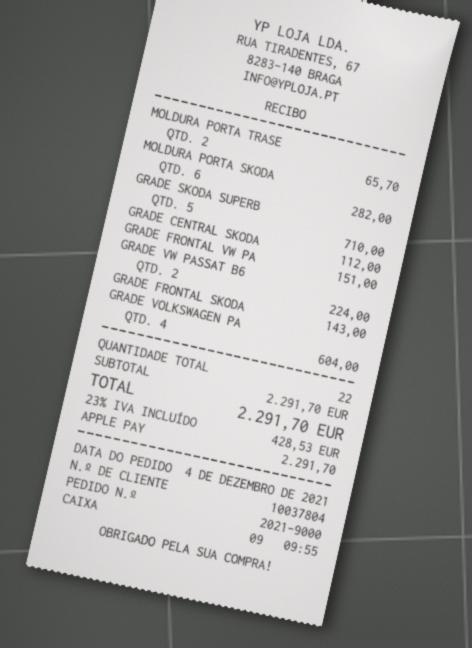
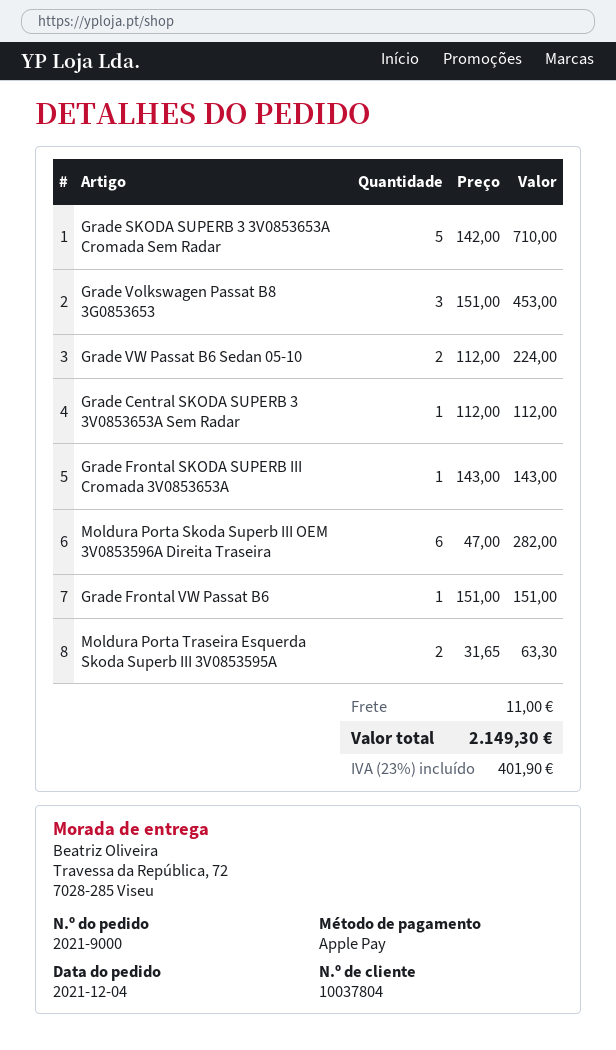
MOLDURA PORTA TRASE: 2 for 65.70 -> 2 for 63.30
GRADE VOLKSWAGEN PA: 4 for 604.00 -> 3 for 453.00
shipping: none -> 11.00
tax: 23% = 428.53 -> 23% = 401.90
total: 2291.70 -> 2149.30

